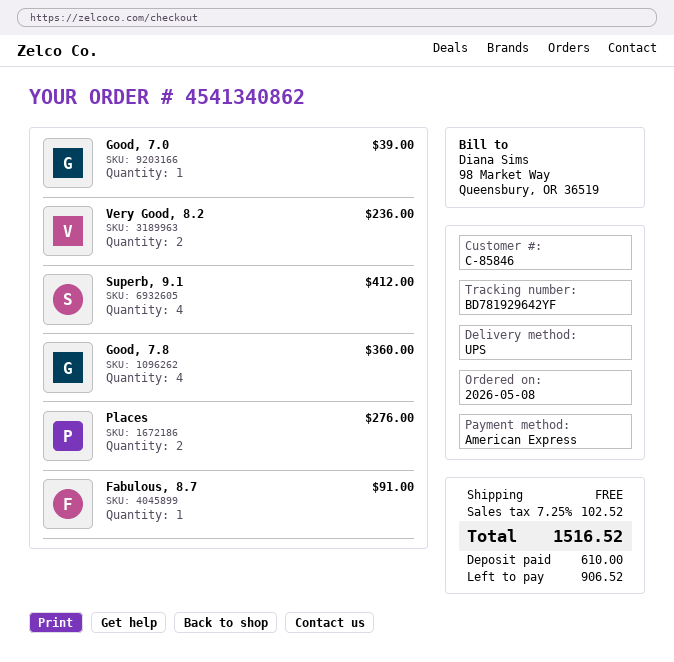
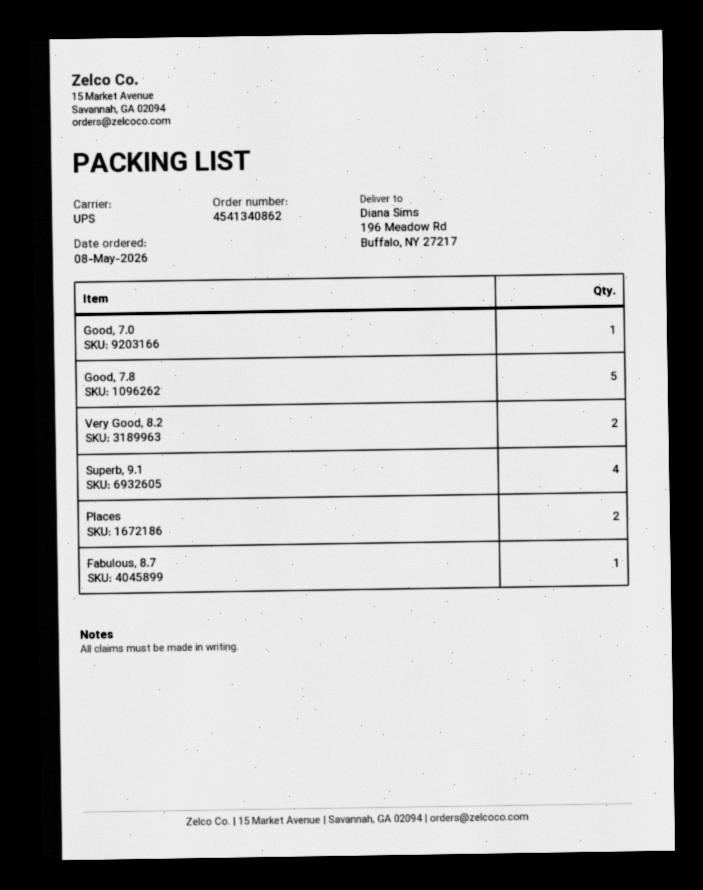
Good, 7.8: 4 -> 5

